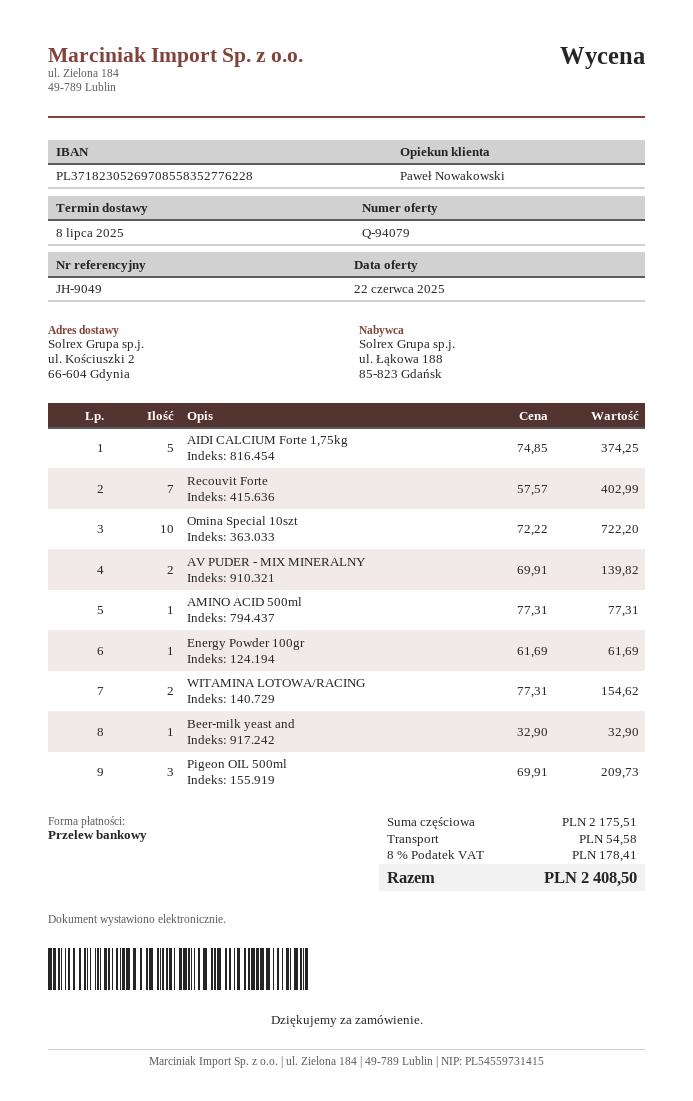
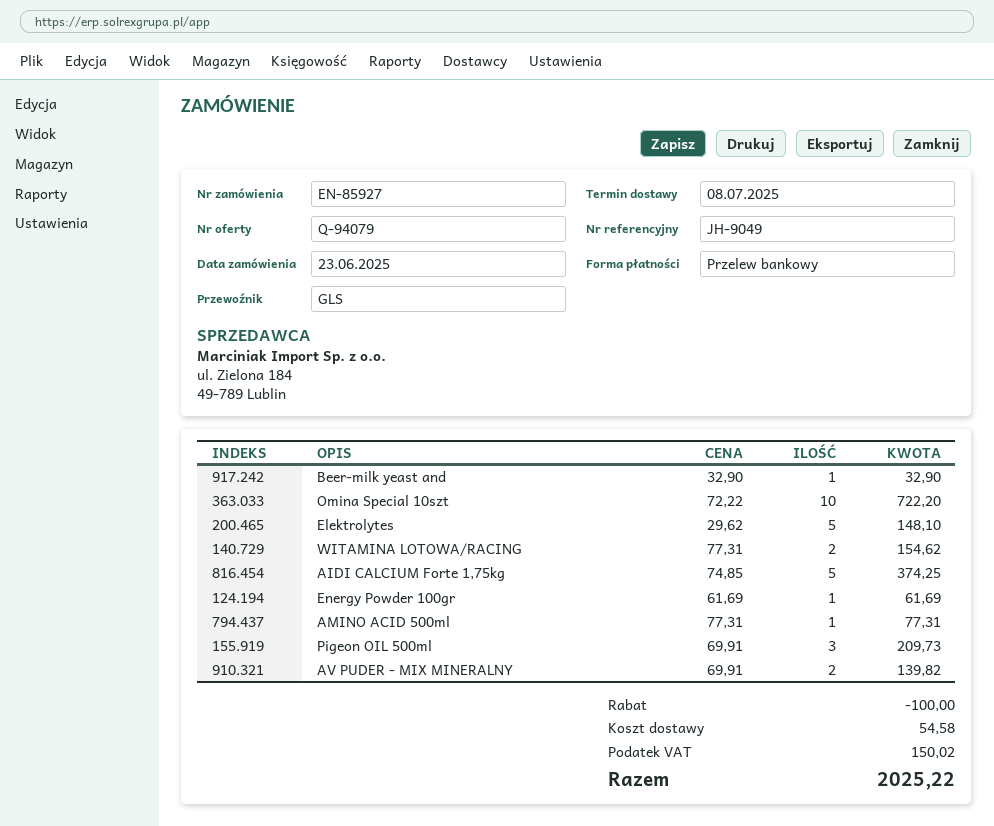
Recouvit Forte: 7 x 57.57 = 402.99 -> none
Elektrolytes: none -> 5 x 29.62 = 148.10
discount: none -> 100.00
tax: 178.41 -> 150.02
total: 2408.50 -> 2025.22

